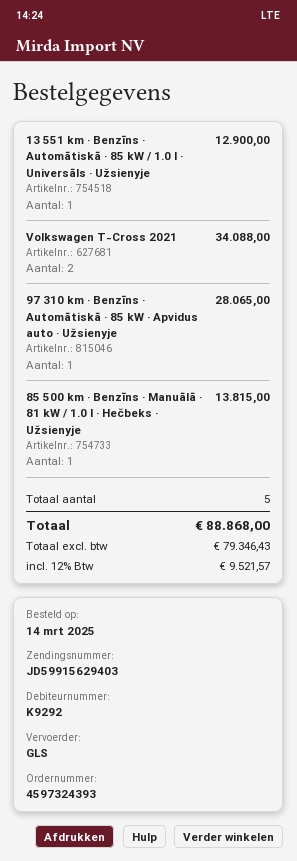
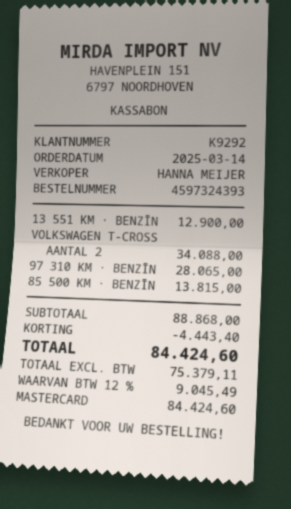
discount: none -> 4443.40
net: 79346.43 -> 75379.11
tax: 12% = 9521.57 -> 12% = 9045.49
total: 88868.00 -> 84424.60

